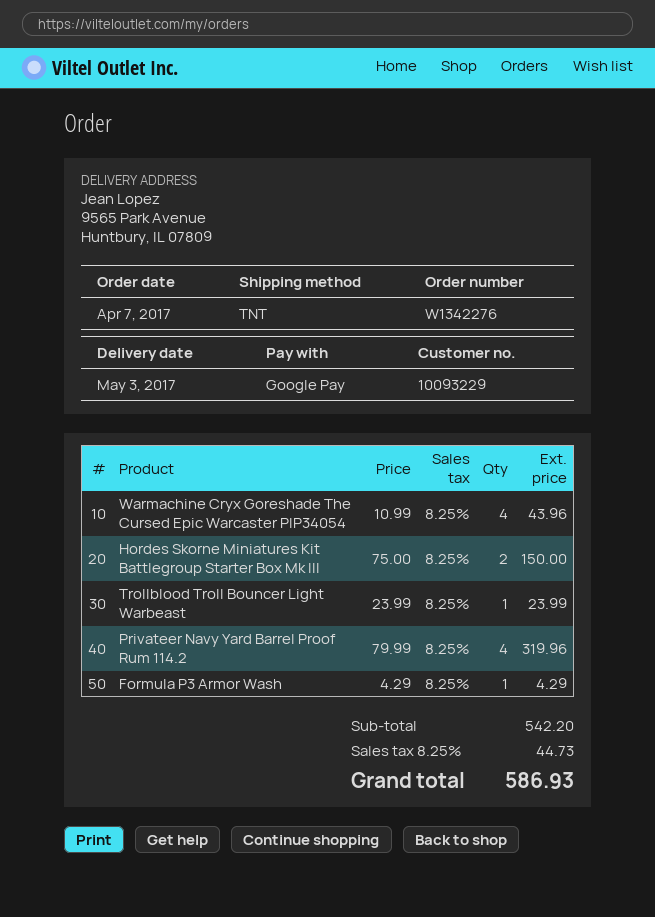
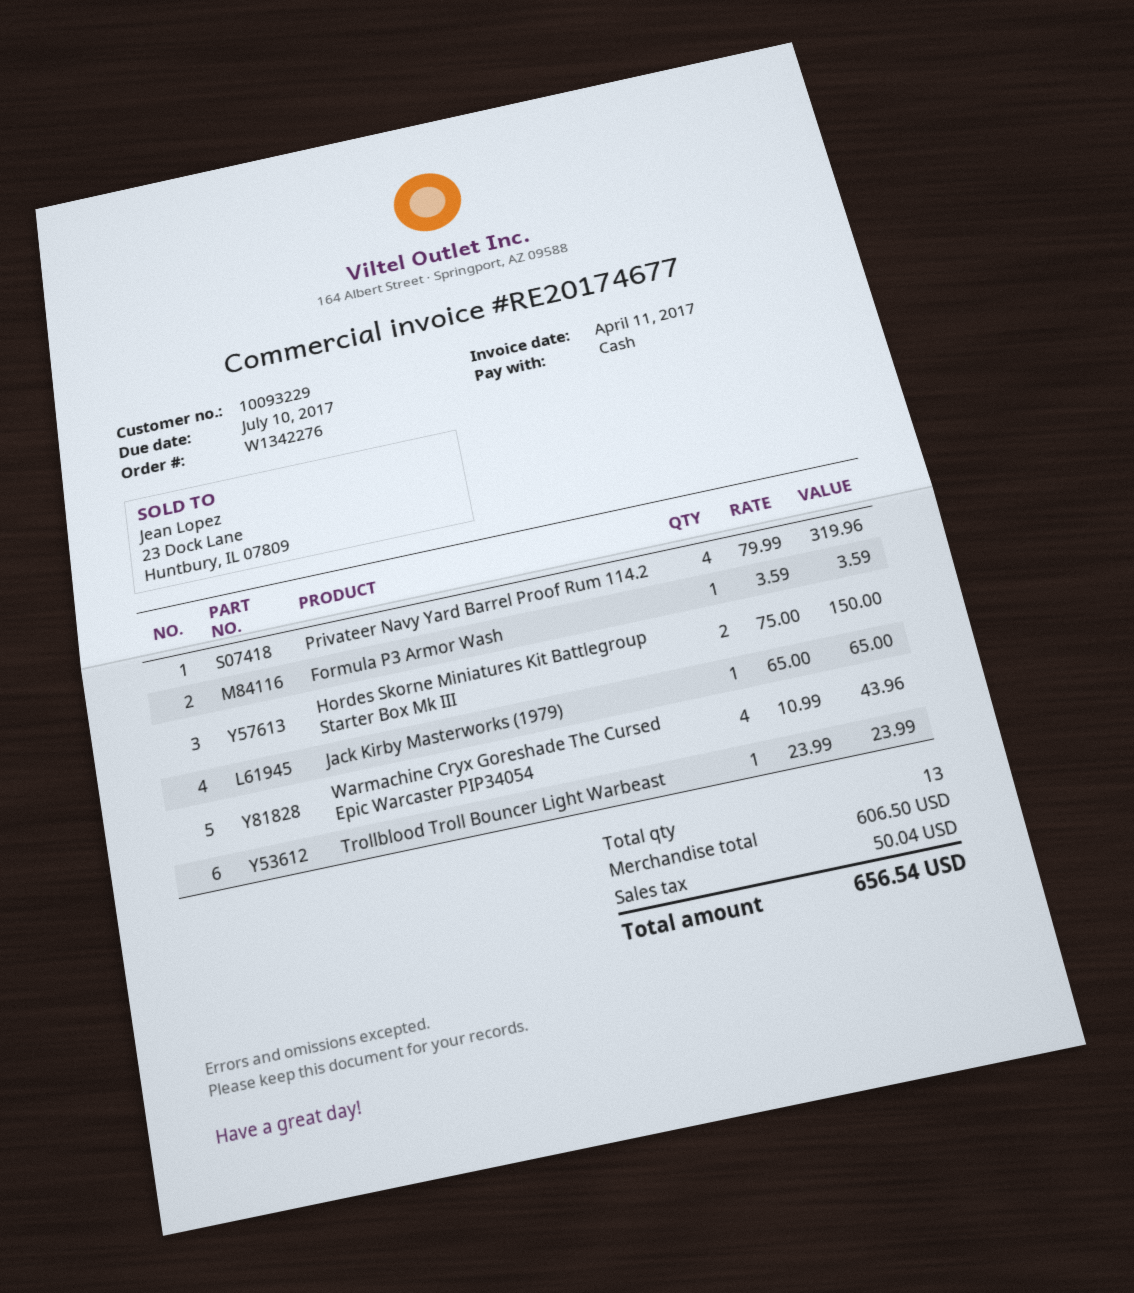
payment method: Google Pay -> cash
Formula P3 Armor Wash: 1 x 4.29 = 4.29 -> 1 x 3.59 = 3.59
Jack Kirby Masterworks (1979): none -> 1 x 65.00 = 65.00
subtotal: 542.20 -> 606.50
tax: 44.73 -> 50.04
total: 586.93 -> 656.54

